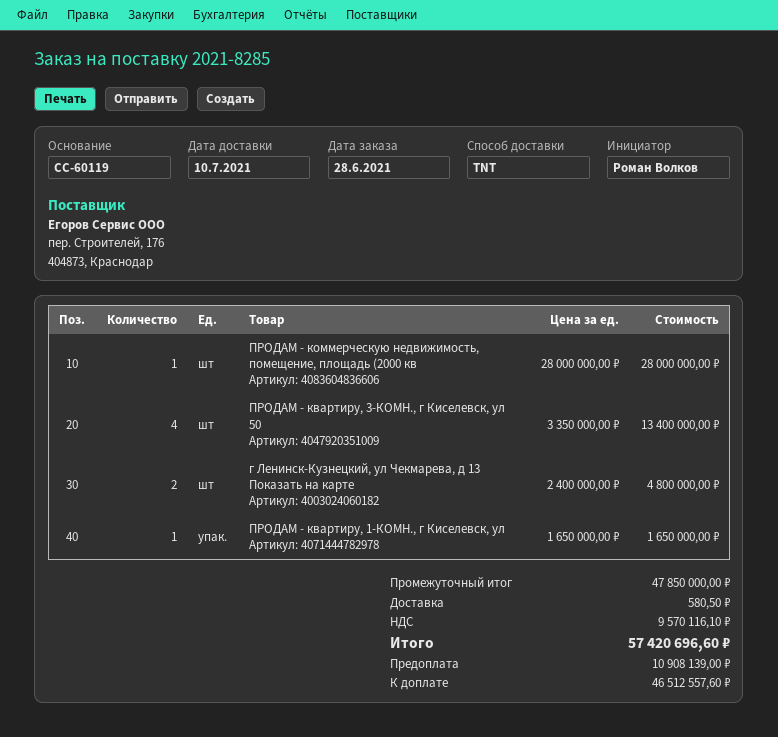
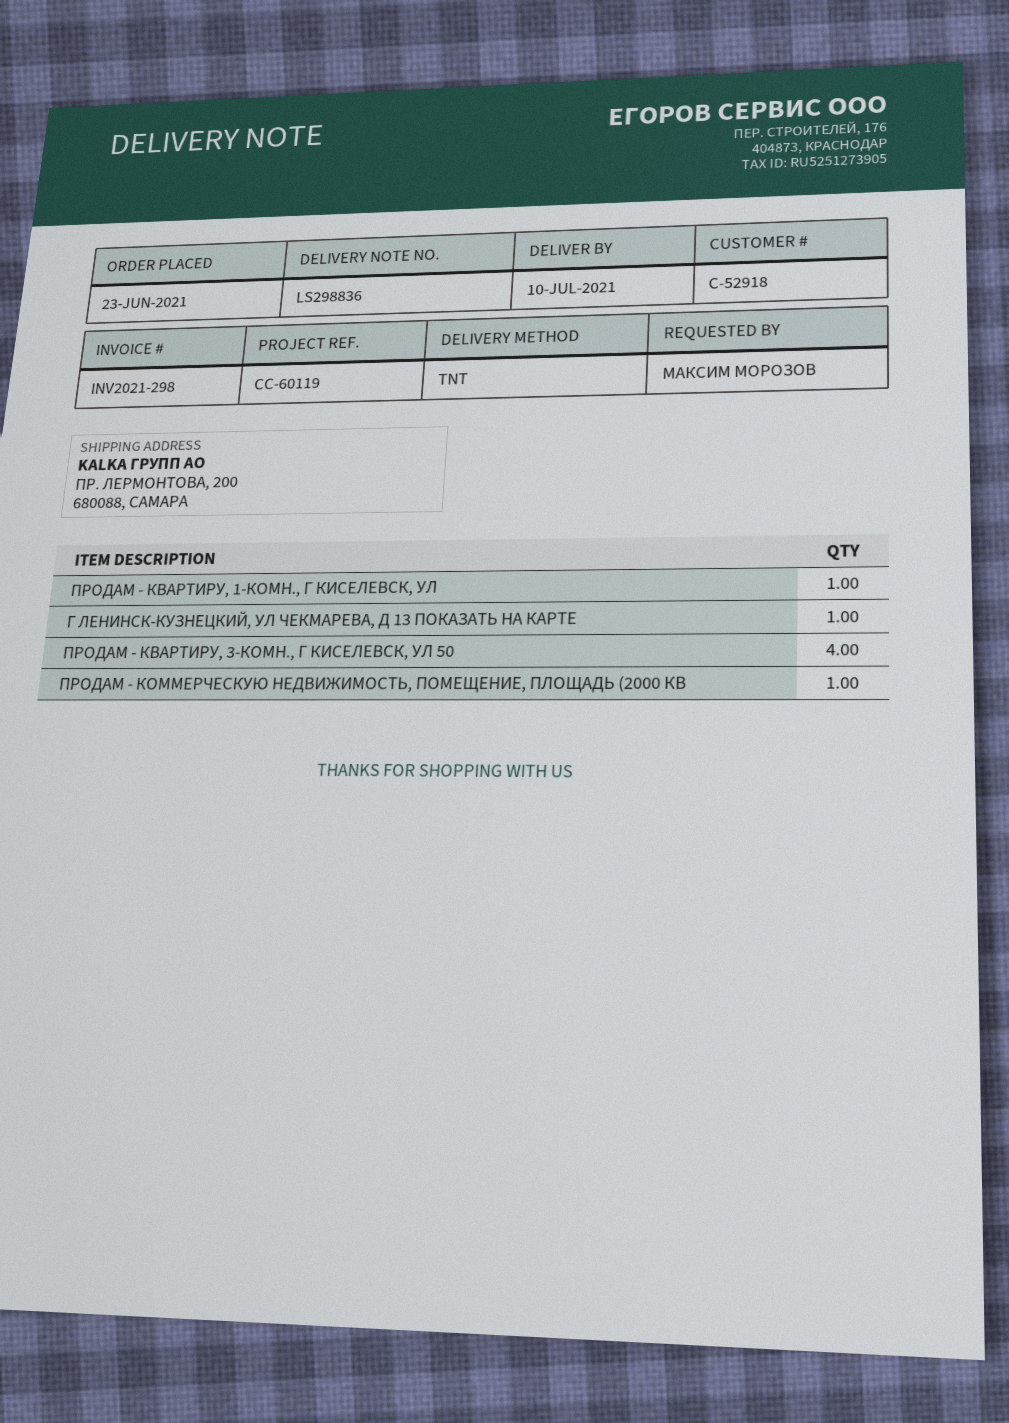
order date: 2021-06-28 -> 2021-06-23
ordered by: Роман Волков -> МАКСИМ МОРОЗОВ
г Ленинск-Кузнецкий, ул Чекмарева, д 13 Показать на карте: 2 -> 1

